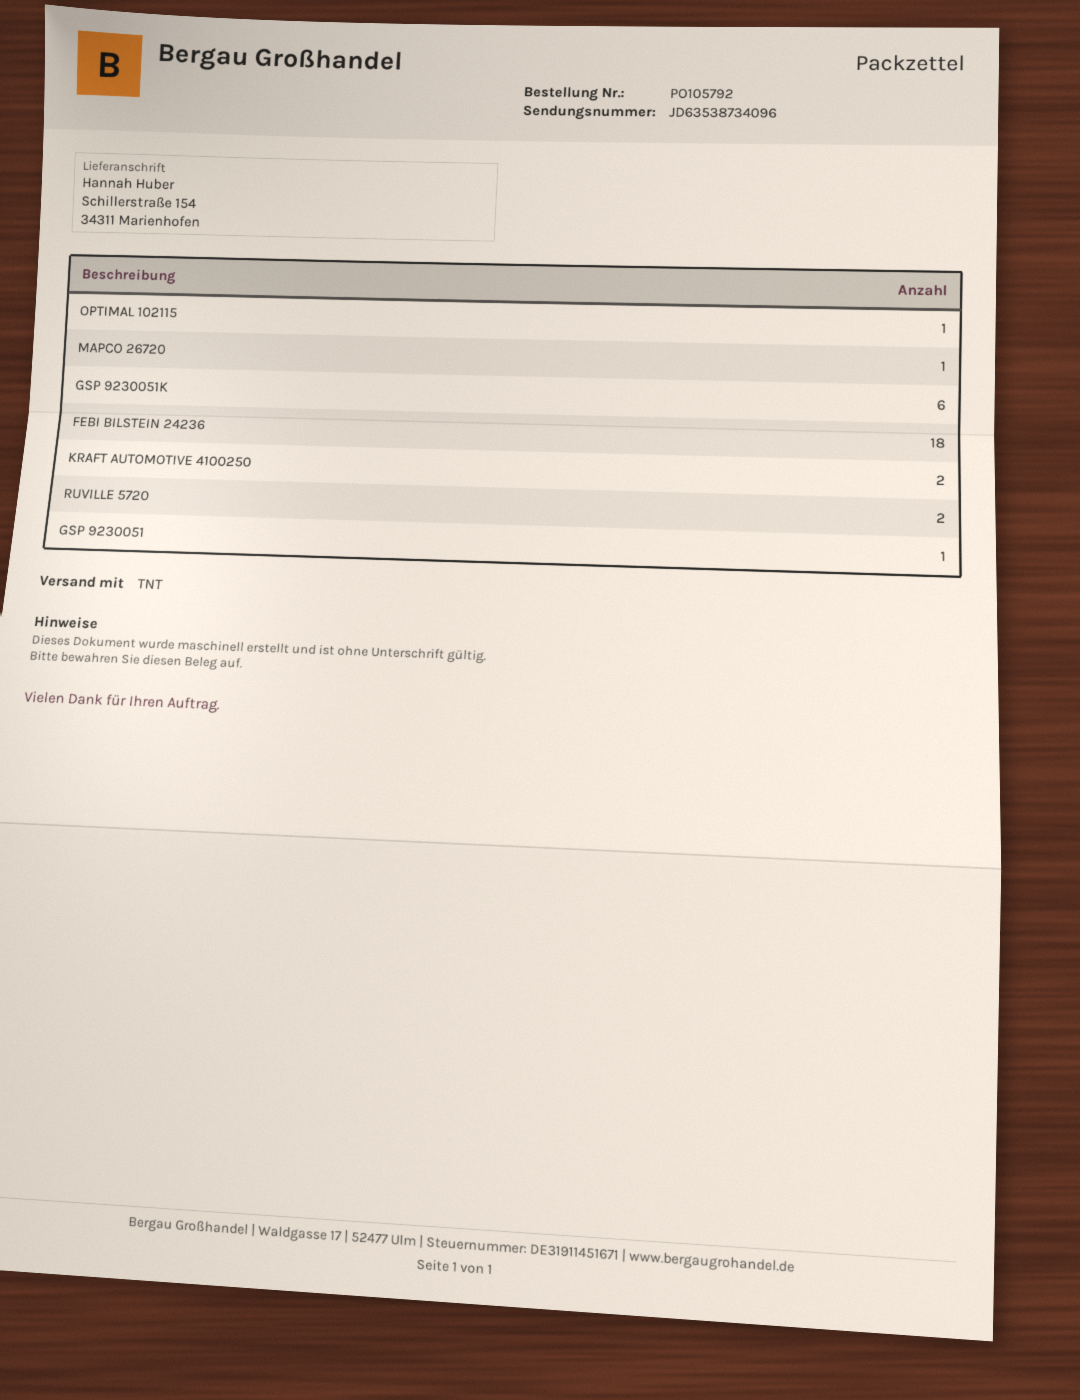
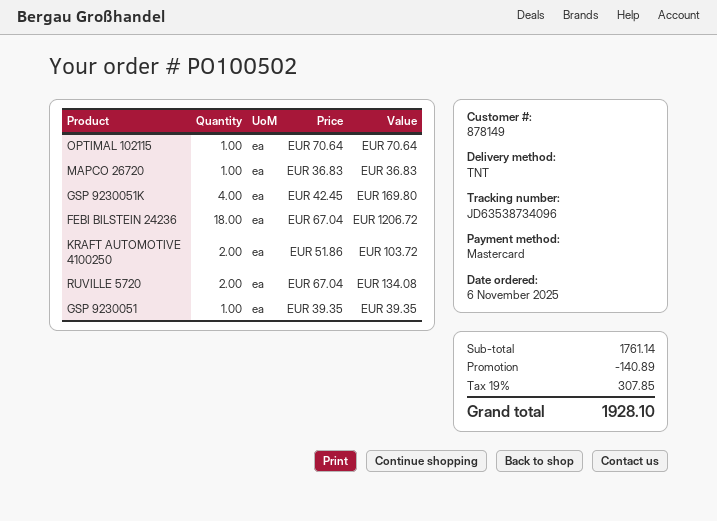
order number: PO105792 -> PO100502
GSP 9230051K: 6 -> 4

